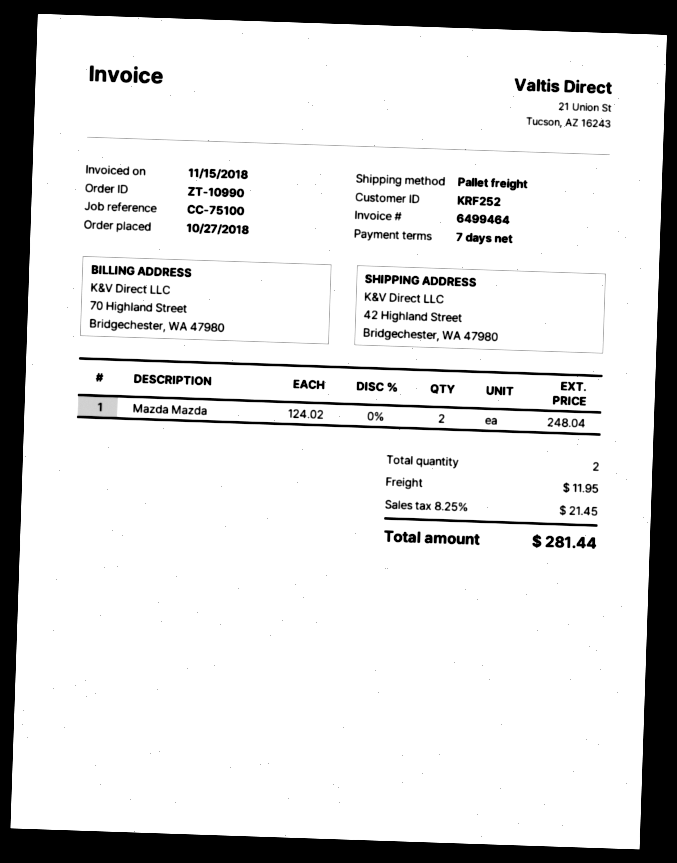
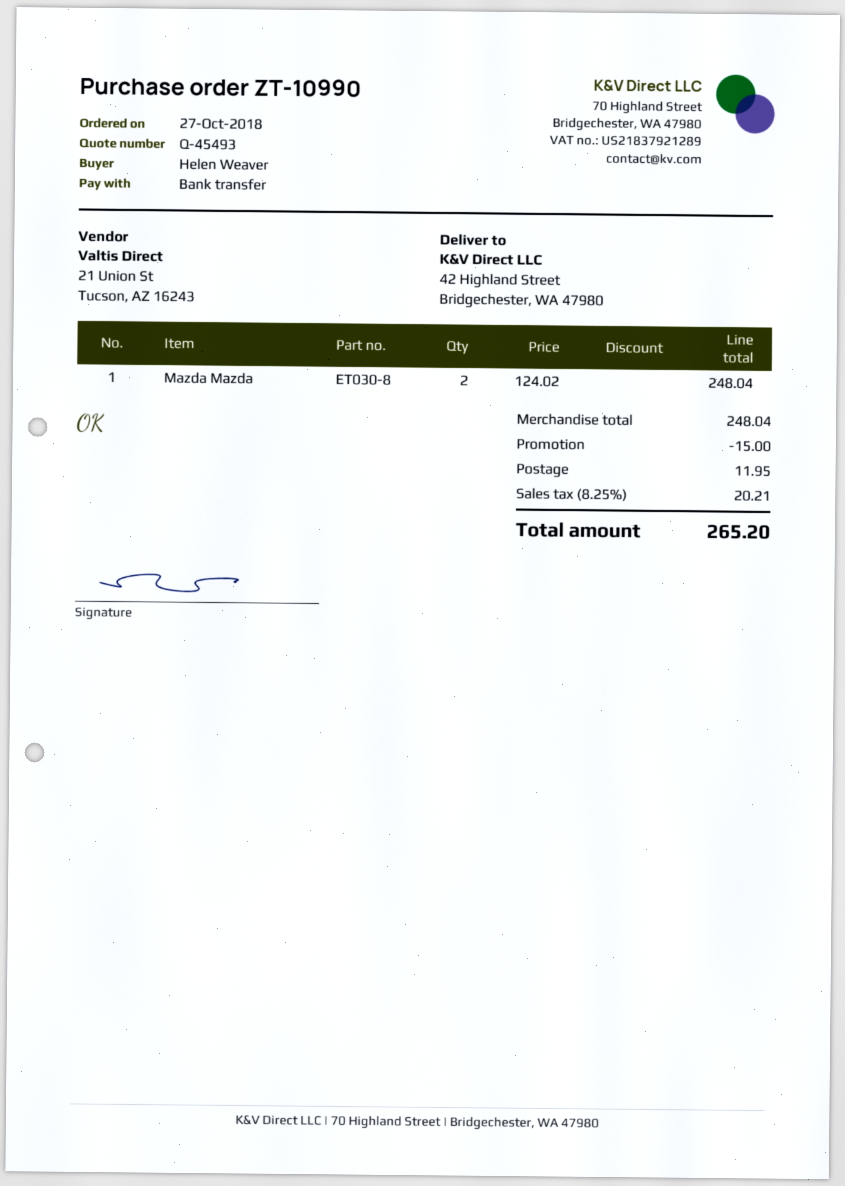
discount: none -> 15.00
tax: 8.25% = 21.45 -> 8.25% = 20.21
total: 281.44 -> 265.20

